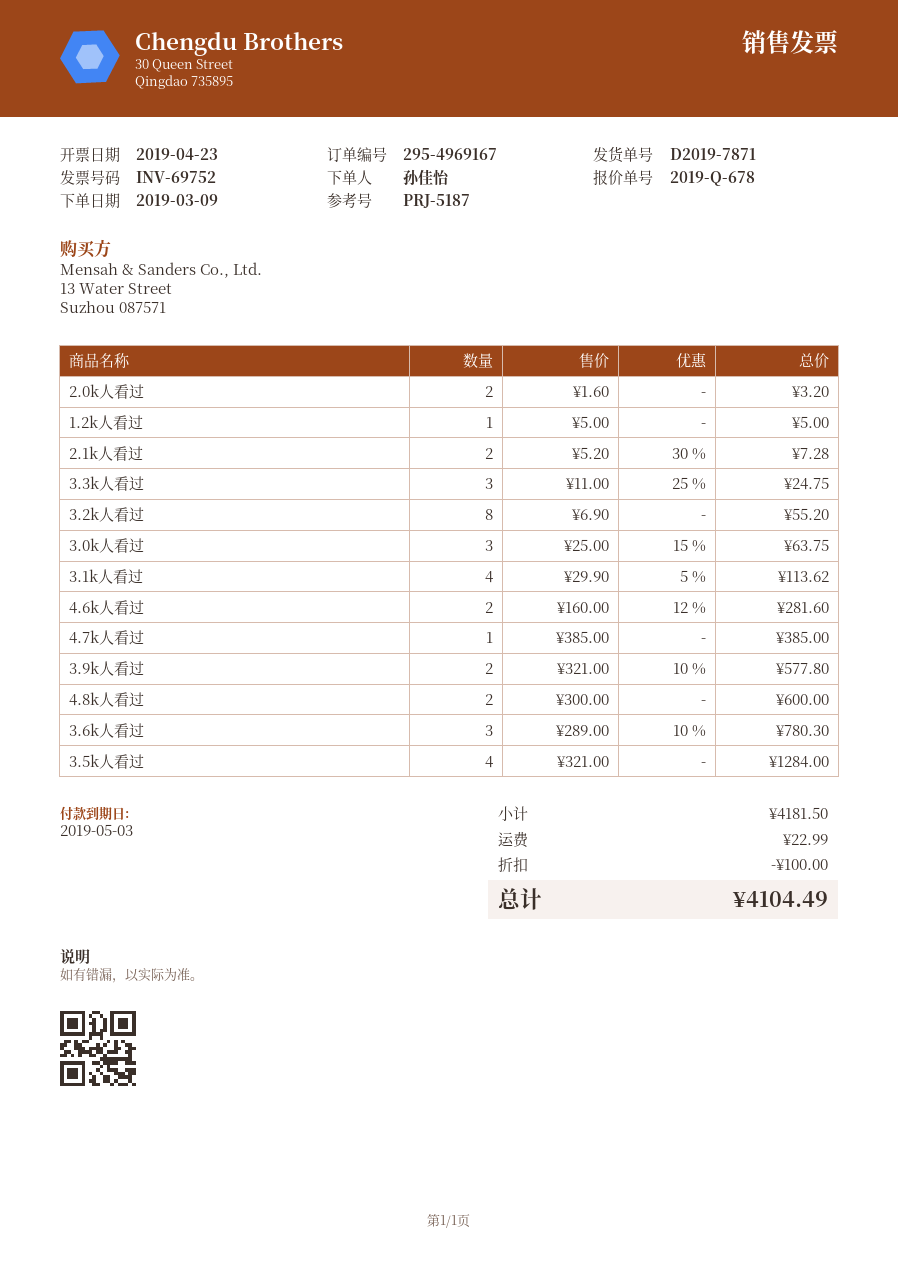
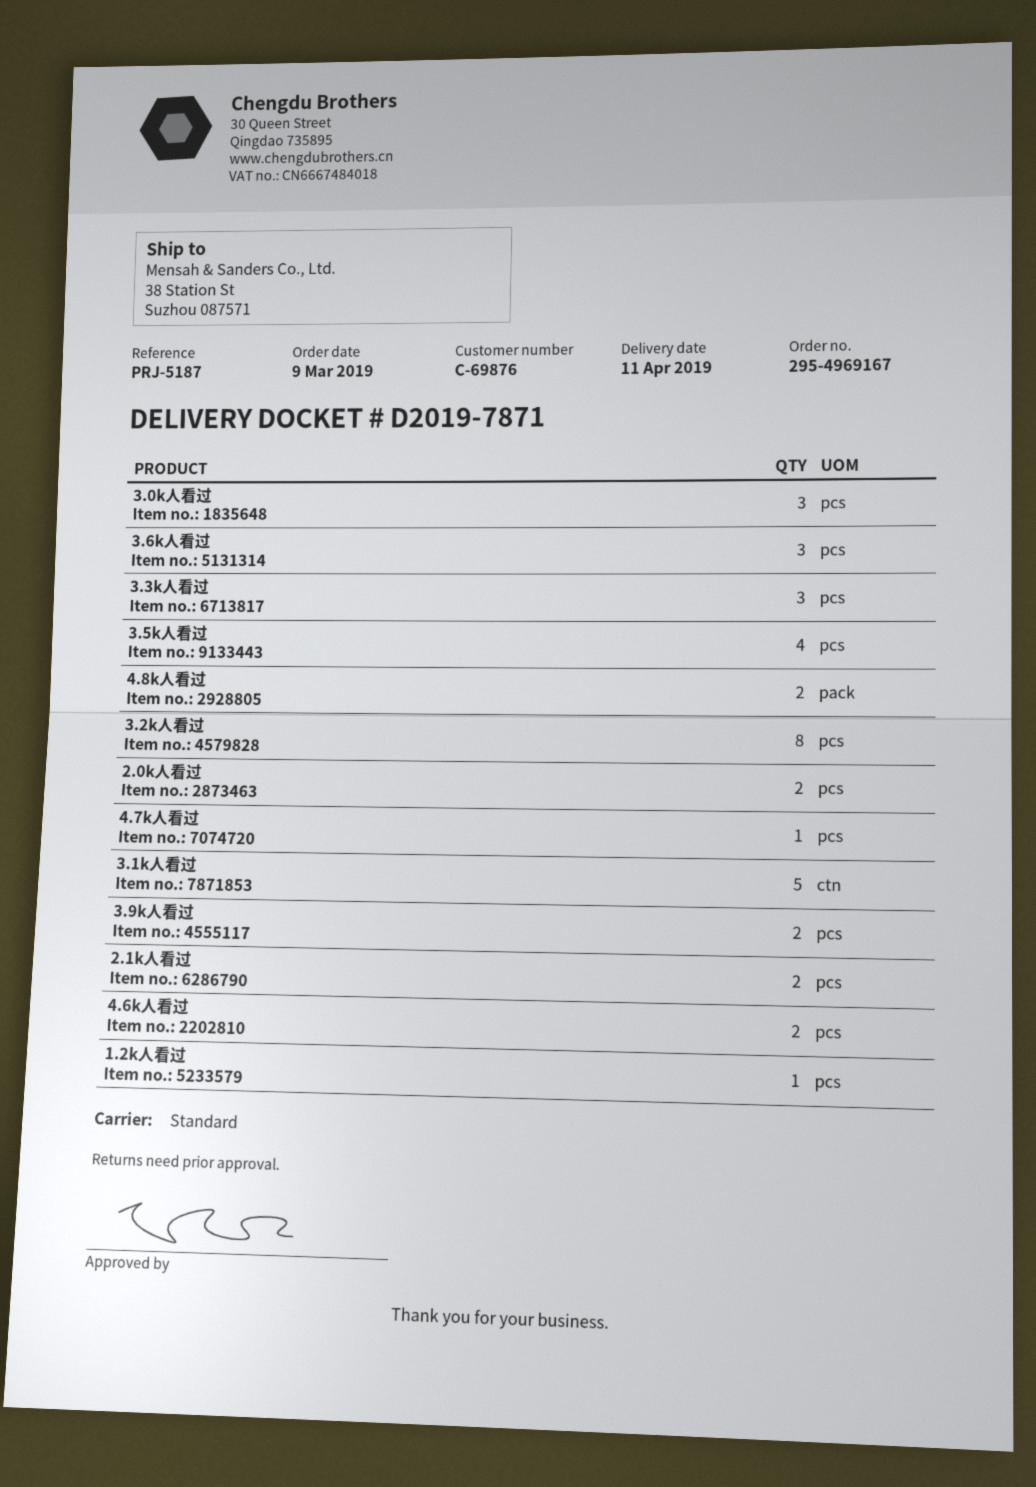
3.1k人看过: 4 -> 5

